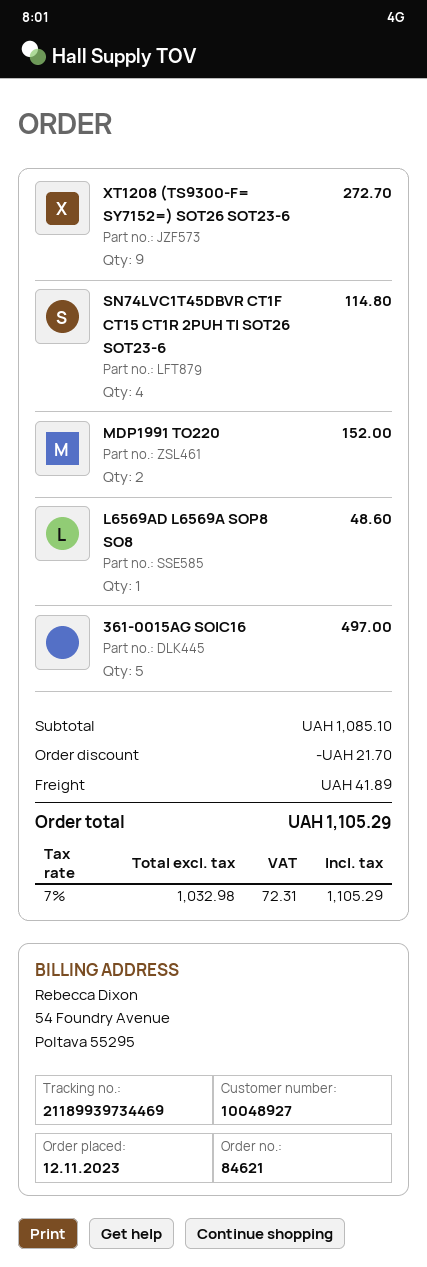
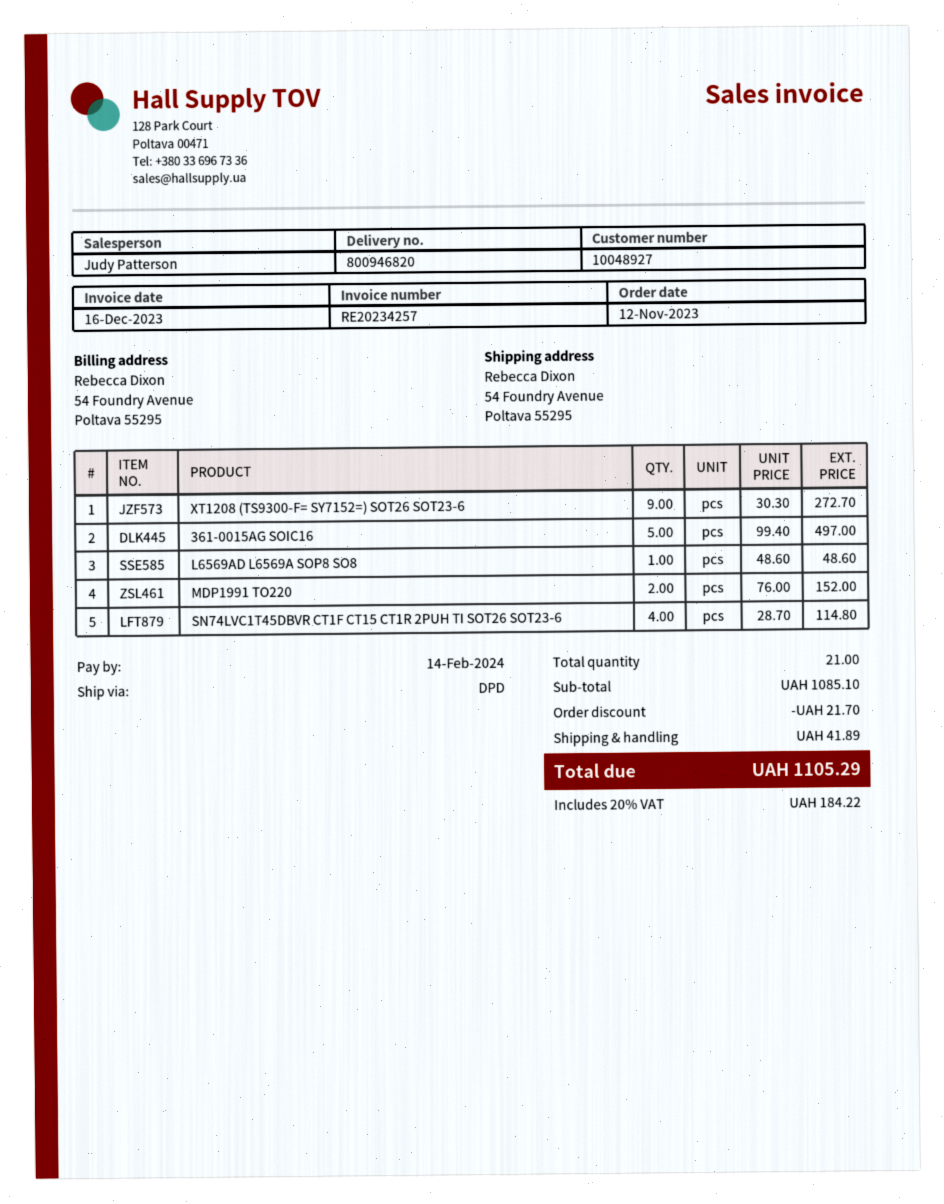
tax: 7% = 72.31 -> 20% = 184.22

